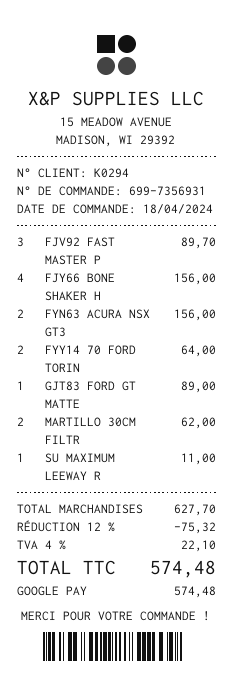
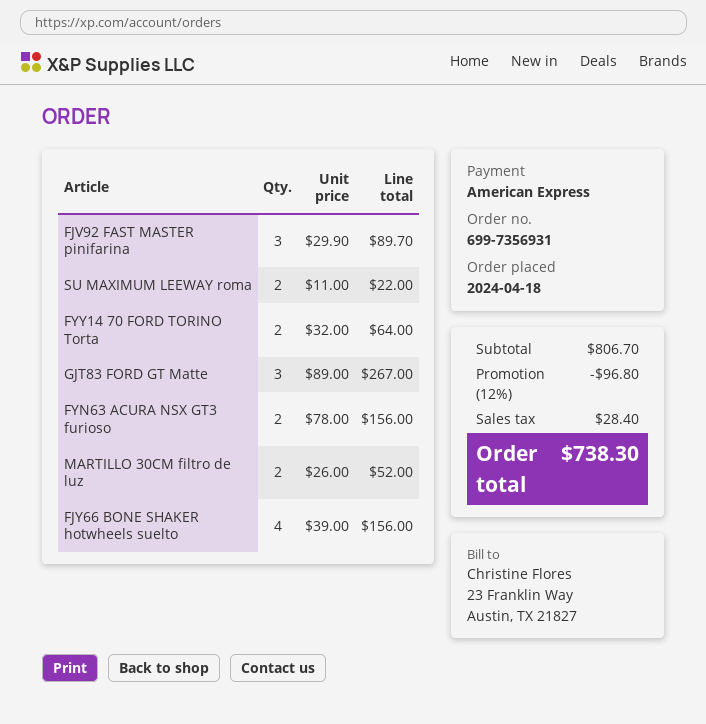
payment method: Google Pay -> American Express
GJT83 FORD GT MATTE: 1 for 89.00 -> 3 for 267.00
MARTILLO 30CM FILTR: 2 for 62.00 -> 2 for 52.00
SU MAXIMUM LEEWAY R: 1 for 11.00 -> 2 for 22.00
subtotal: 627.70 -> 806.70
discount: 12% = 75.32 -> 12% = 96.80
tax: 22.10 -> 28.40
total: 574.48 -> 738.30

